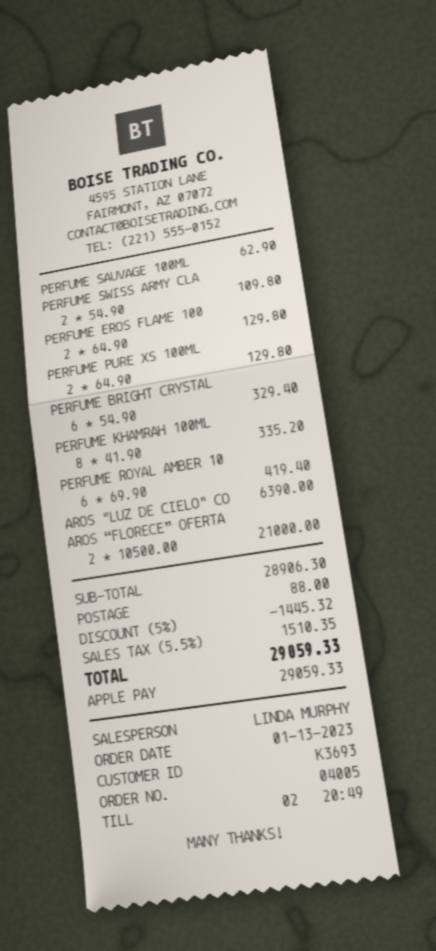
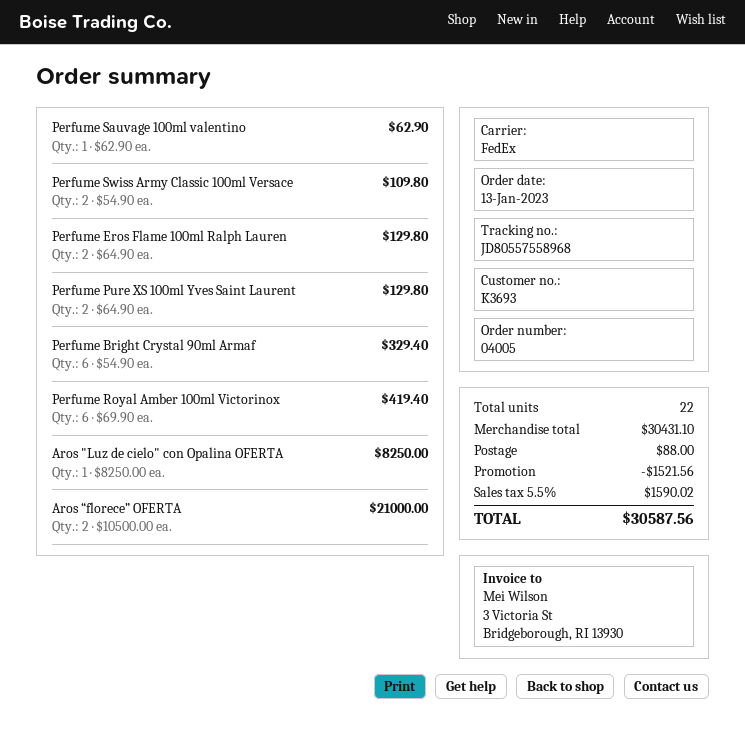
PERFUME KHAMRAH 100ML: 8 x 41.90 = 335.20 -> none
AROS "LUZ DE CIELO" CO: 1 x 6390.00 = 6390.00 -> 1 x 8250.00 = 8250.00
subtotal: 28906.30 -> 30431.10
discount: 1445.32 -> 1521.56
tax: 5.5% = 1510.35 -> 5.5% = 1590.02
total: 29059.33 -> 30587.56

